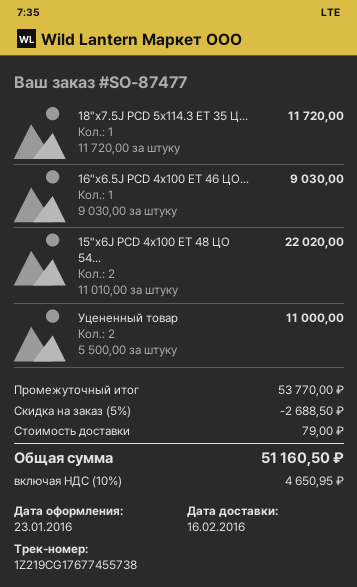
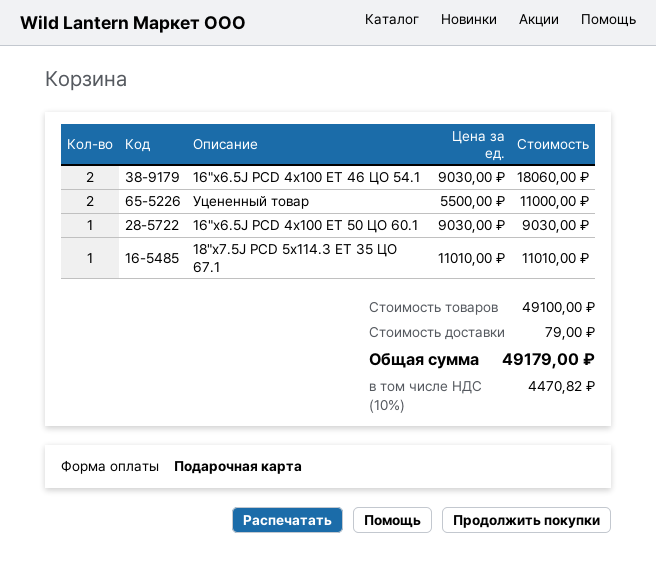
18"x7.5J PCD 5x114.3 ЕТ 35 Ц...: 1 x 11720.00 = 11720.00 -> 1 x 11010.00 = 11010.00
16"x6.5J PCD 4x100 ЕТ 46 ЦО...: 1 x 9030.00 = 9030.00 -> 2 x 9030.00 = 18060.00
15"x6J PCD 4x100 ЕТ 48 ЦО 54...: 2 x 11010.00 = 22020.00 -> none
16"x6.5J PCD 4x100 ЕТ 50 ЦО 60.1: none -> 1 x 9030.00 = 9030.00
subtotal: 53770.00 -> 49100.00
discount: 5% = 2688.50 -> none
tax: 10% = 4650.95 -> 10% = 4470.82
total: 51160.50 -> 49179.00

